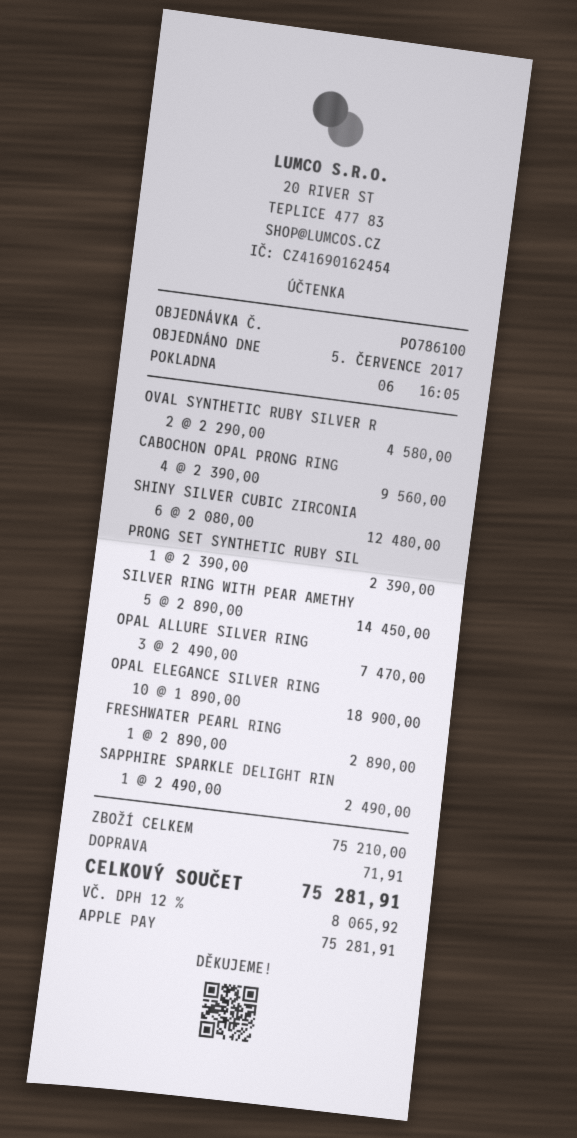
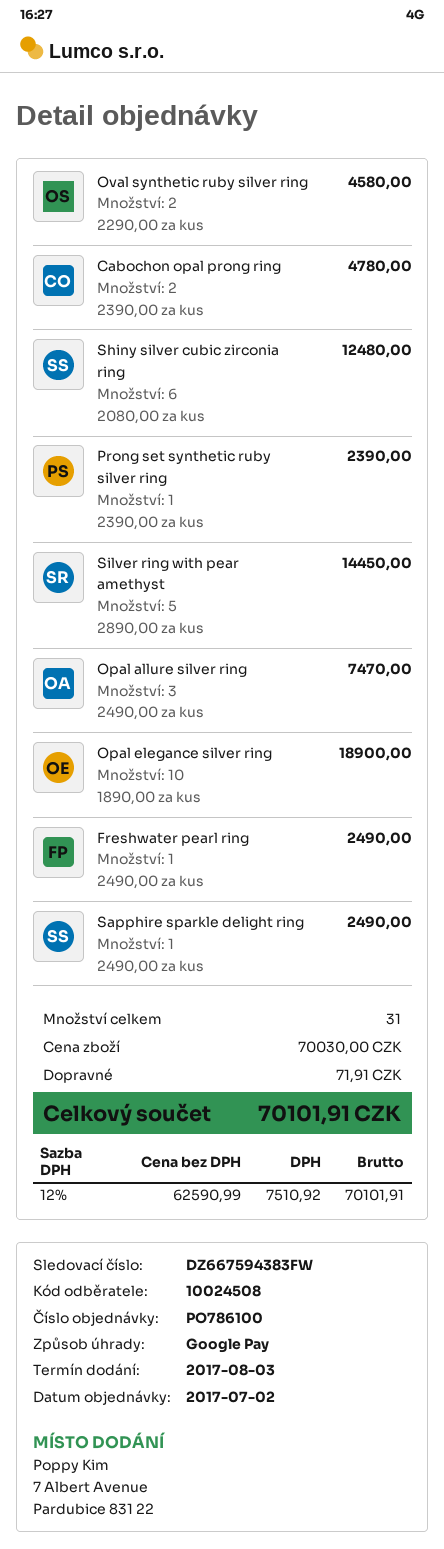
order date: 2017-07-05 -> 2017-07-02
payment method: Apple Pay -> Google Pay
CABOCHON OPAL PRONG RING: 4 x 2390.00 = 9560.00 -> 2 x 2390.00 = 4780.00
FRESHWATER PEARL RING: 1 x 2890.00 = 2890.00 -> 1 x 2490.00 = 2490.00
subtotal: 75210.00 -> 70030.00
tax: 12% = 8065.92 -> 12% = 7510.92
total: 75281.91 -> 70101.91

